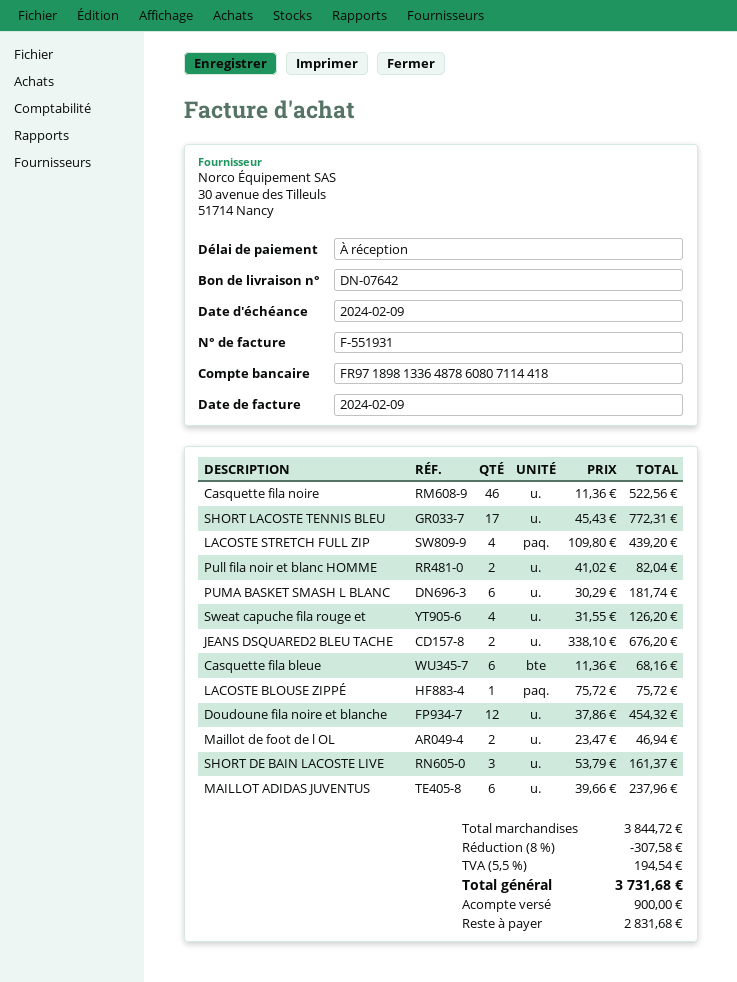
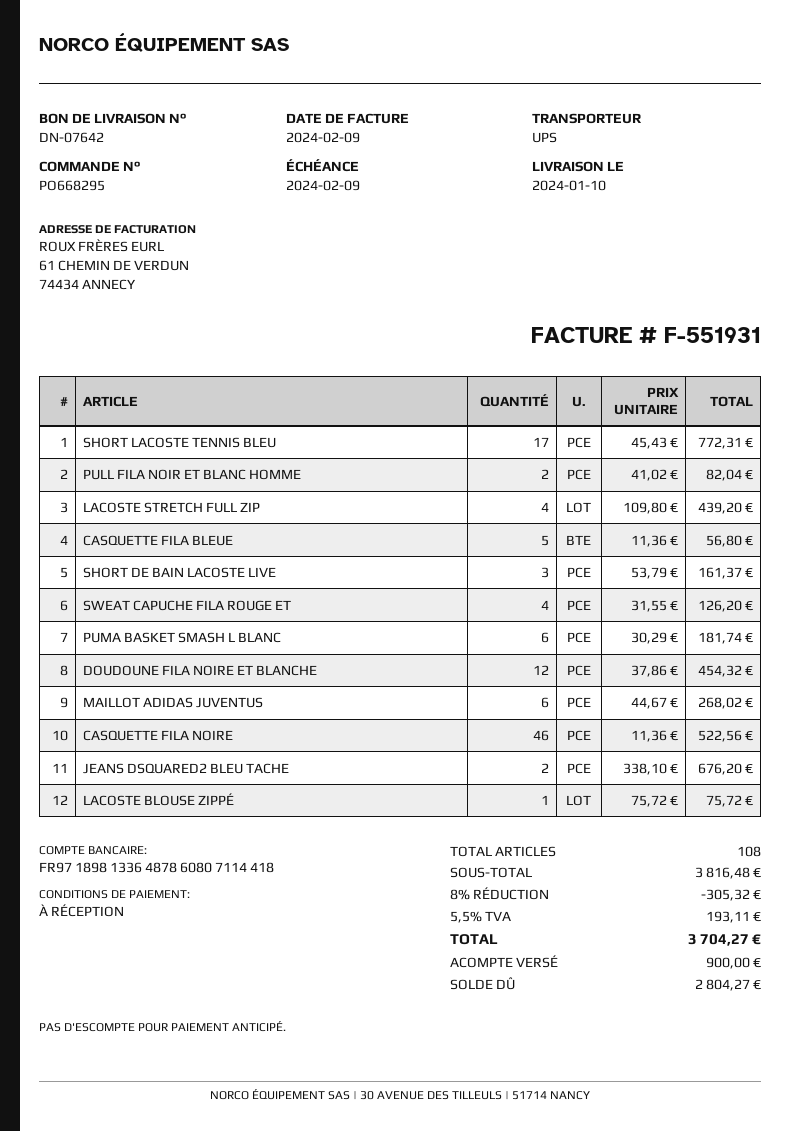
Casquette fila bleue: 6 x 11.36 = 68.16 -> 5 x 11.36 = 56.80
Maillot de foot de l OL: 2 x 23.47 = 46.94 -> none
MAILLOT ADIDAS JUVENTUS: 6 x 39.66 = 237.96 -> 6 x 44.67 = 268.02
subtotal: 3844.72 -> 3816.48
discount: 8% = 307.58 -> 8% = 305.32
tax: 5.5% = 194.54 -> 5.5% = 193.11
total: 3731.68 -> 3704.27
balance: 2831.68 -> 2804.27

